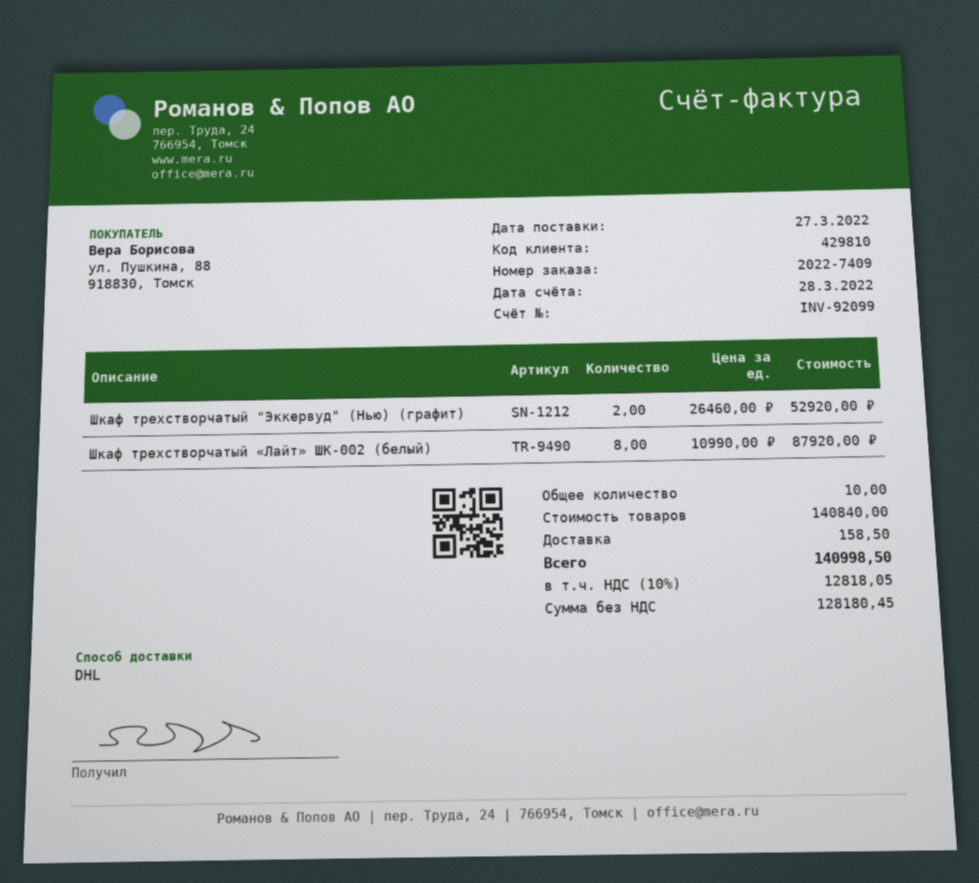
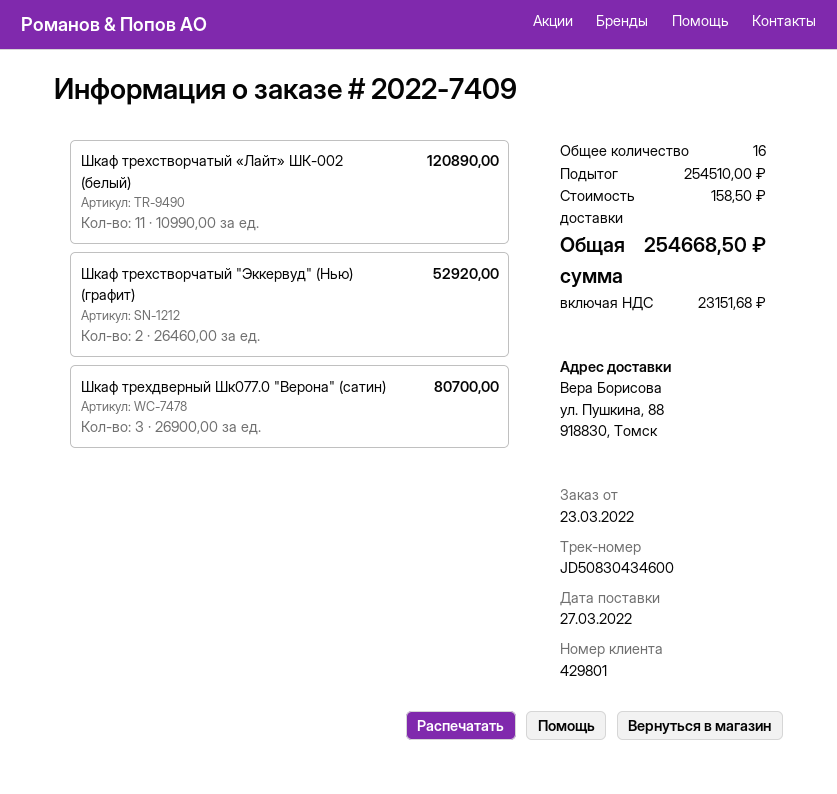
customer number: 429810 -> 429801
Шкаф трехстворчатый «Лайт» ШК-002 (белый): 8 x 10990.00 = 87920.00 -> 11 x 10990.00 = 120890.00
Шкаф трехдверный Шк077.0 "Верона" (сатин): none -> 3 x 26900.00 = 80700.00
total quantity: 10 -> 16
subtotal: 140840.00 -> 254510.00
tax: 12818.05 -> 23151.68
total: 140998.50 -> 254668.50

